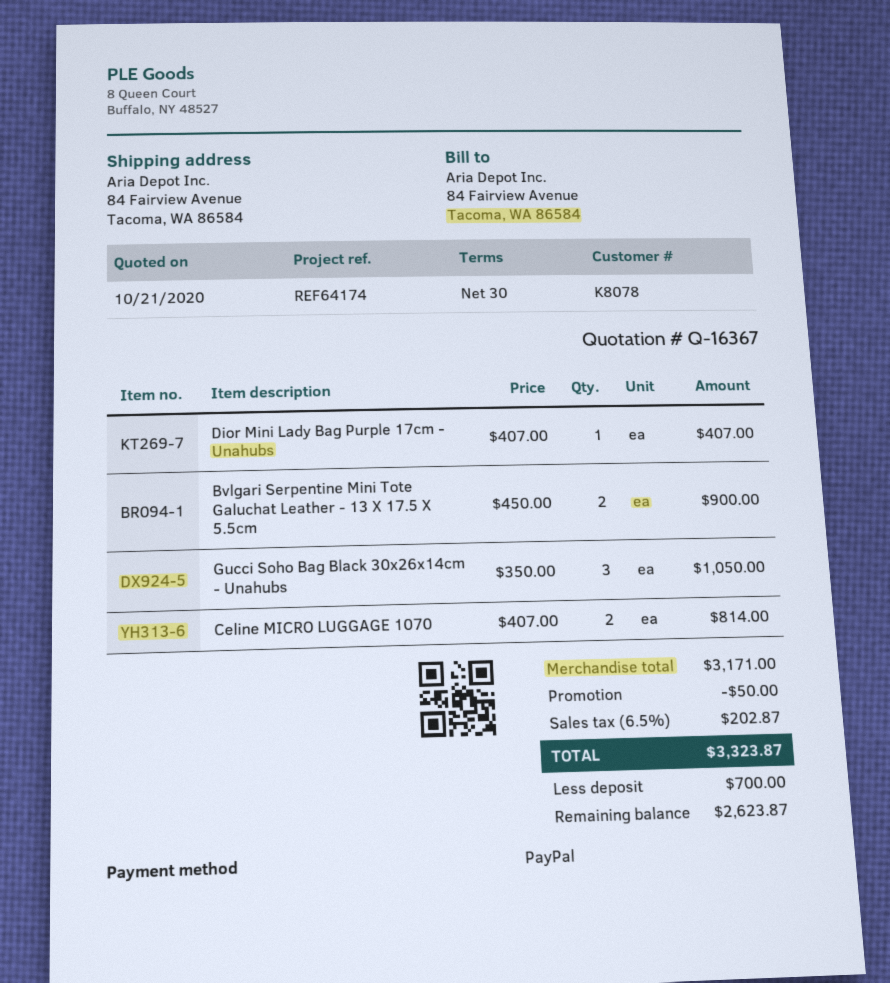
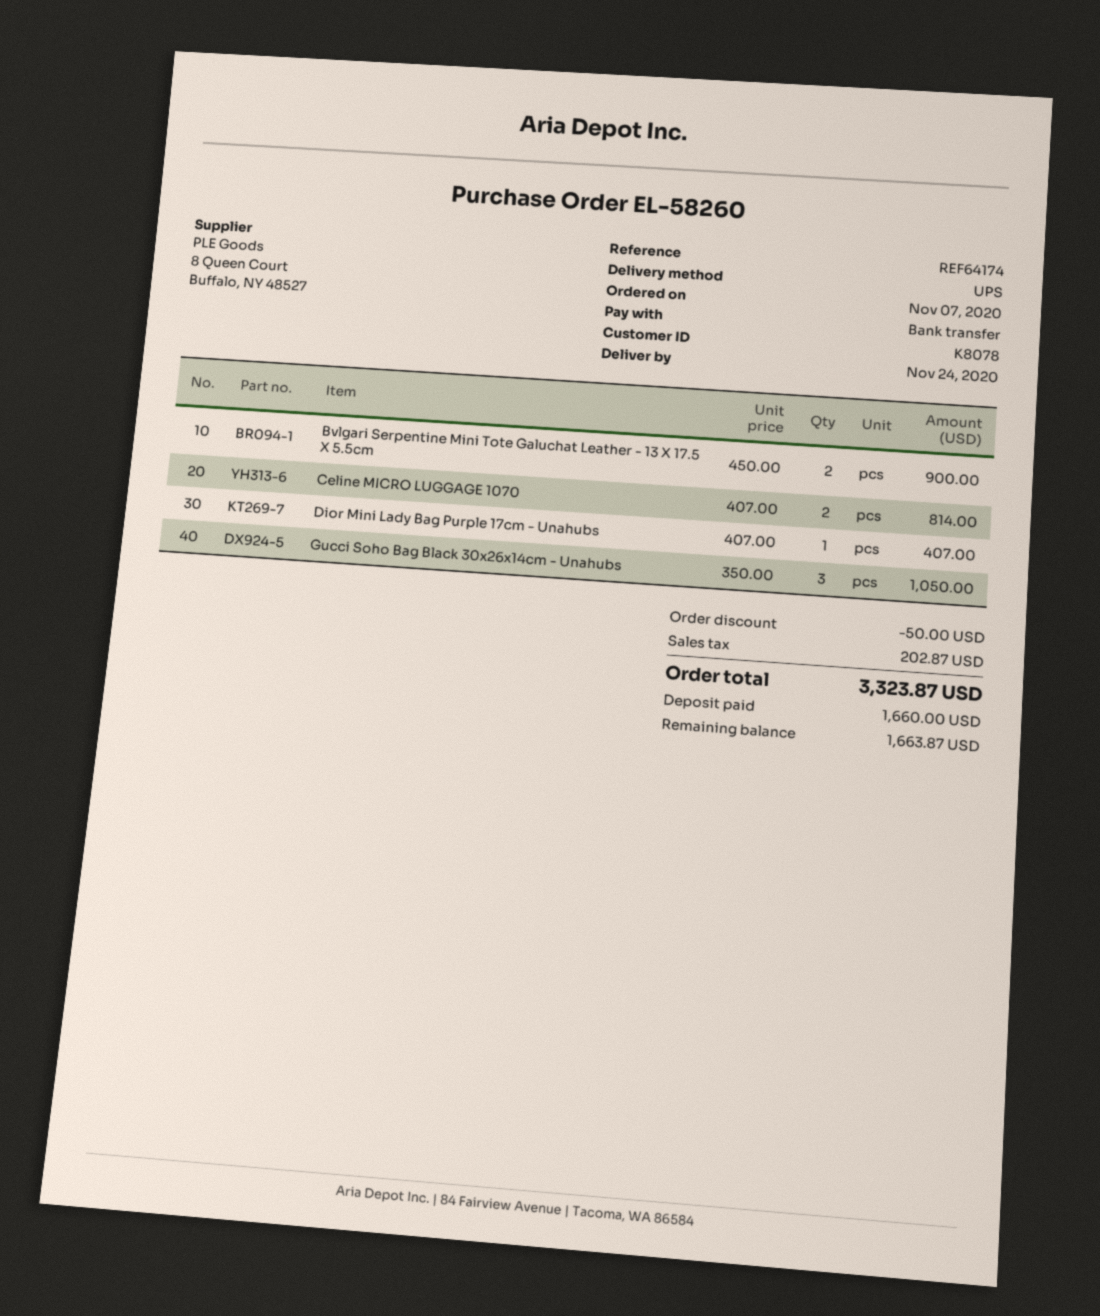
payment method: PayPal -> bank transfer
deposit: 700.00 -> 1660.00
balance: 2623.87 -> 1663.87

